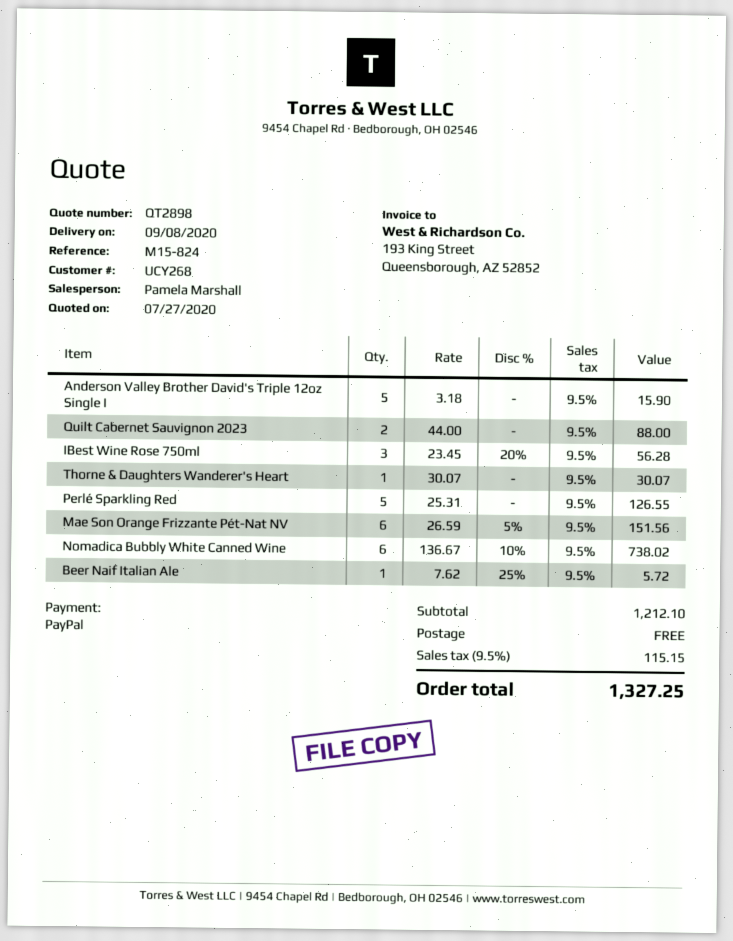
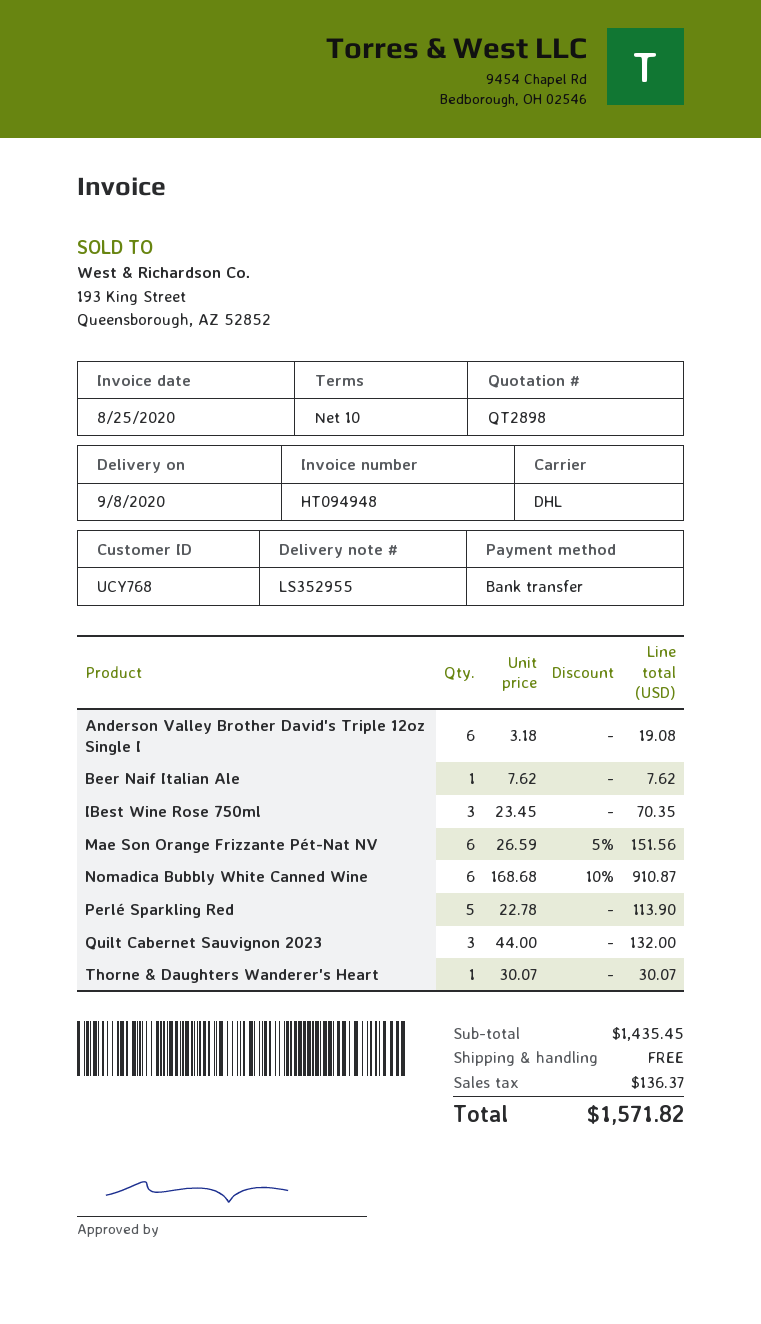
customer number: UCY268 -> UCY768
payment method: PayPal -> bank transfer
Anderson Valley Brother David's Triple 12oz Single I: 5 x 3.18 = 15.90 -> 6 x 3.18 = 19.08
Quilt Cabernet Sauvignon 2023: 2 x 44.00 = 88.00 -> 3 x 44.00 = 132.00
IBest Wine Rose 750ml: 3 x 23.45 - 20% = 56.28 -> 3 x 23.45 = 70.35
Perlé Sparkling Red: 5 x 25.31 = 126.55 -> 5 x 22.78 = 113.90
Nomadica Bubbly White Canned Wine: 6 x 136.67 - 10% = 738.02 -> 6 x 168.68 - 10% = 910.87
Beer Naif Italian Ale: 1 x 7.62 - 25% = 5.72 -> 1 x 7.62 = 7.62
subtotal: 1212.10 -> 1435.45
tax: 115.15 -> 136.37
total: 1327.25 -> 1571.82

